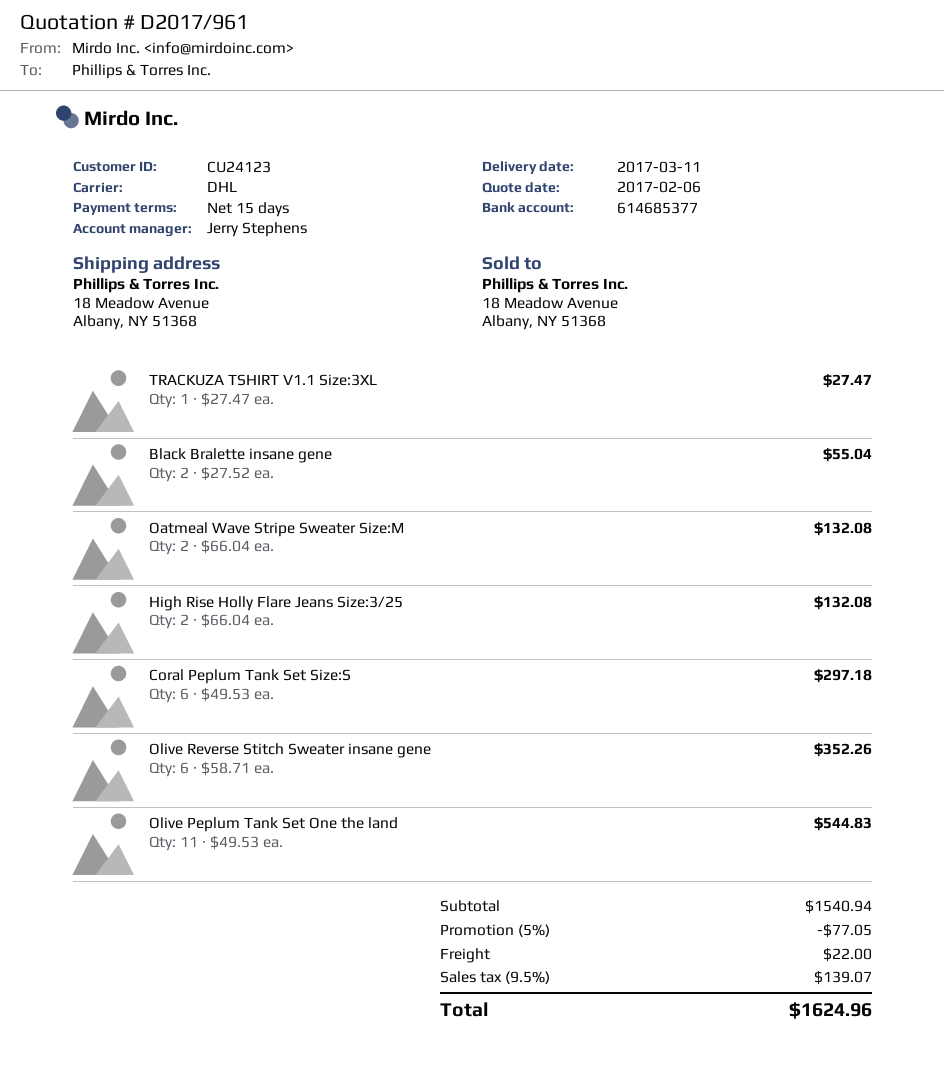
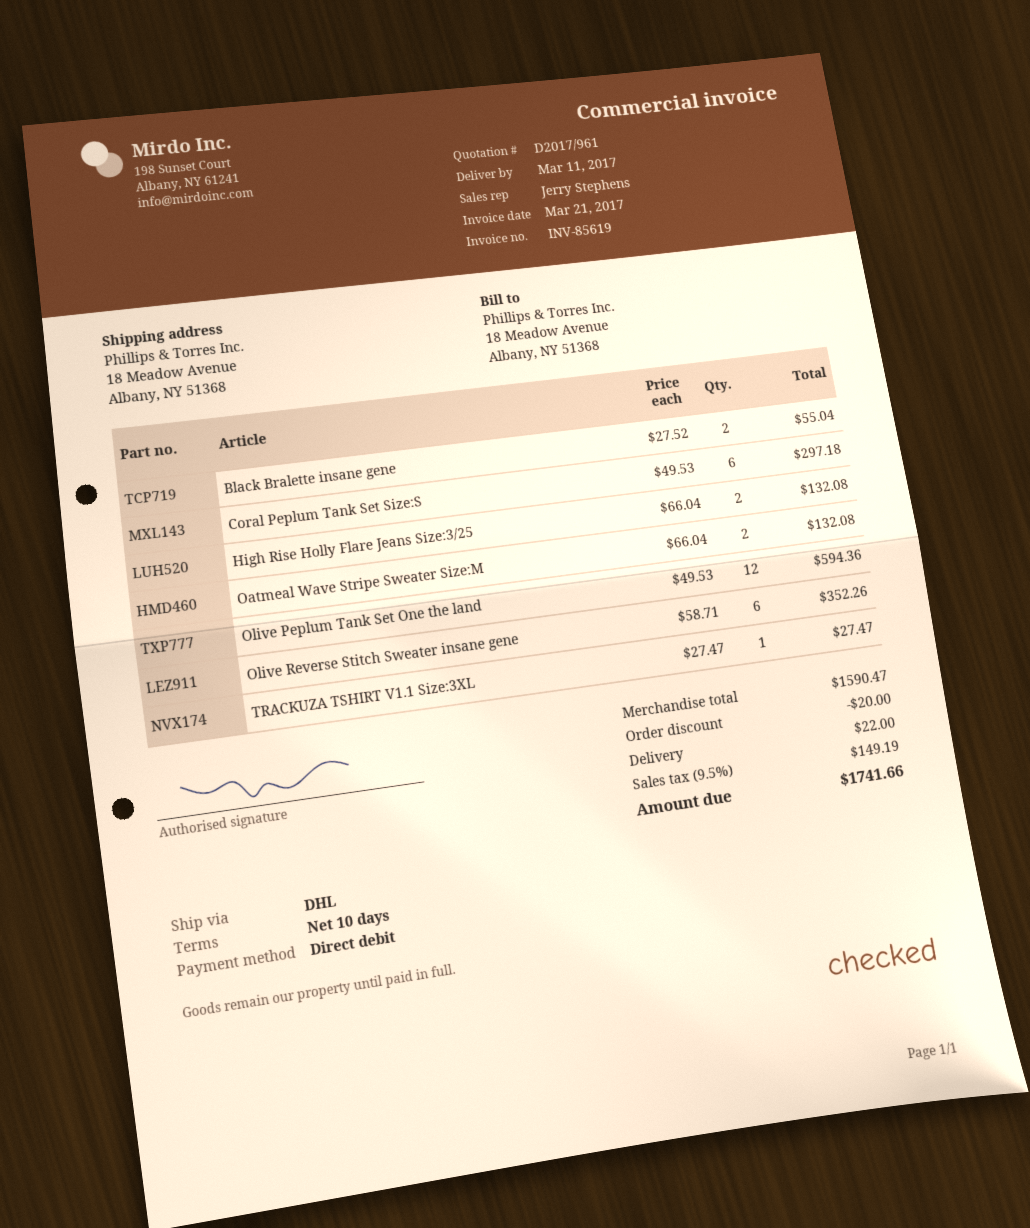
payment terms: 15 days -> 10 days
Olive Peplum Tank Set One the land: 11 x 49.53 = 544.83 -> 12 x 49.53 = 594.36
subtotal: 1540.94 -> 1590.47
discount: 77.05 -> 20.00
tax: 9.5% = 139.07 -> 9.5% = 149.19
total: 1624.96 -> 1741.66

